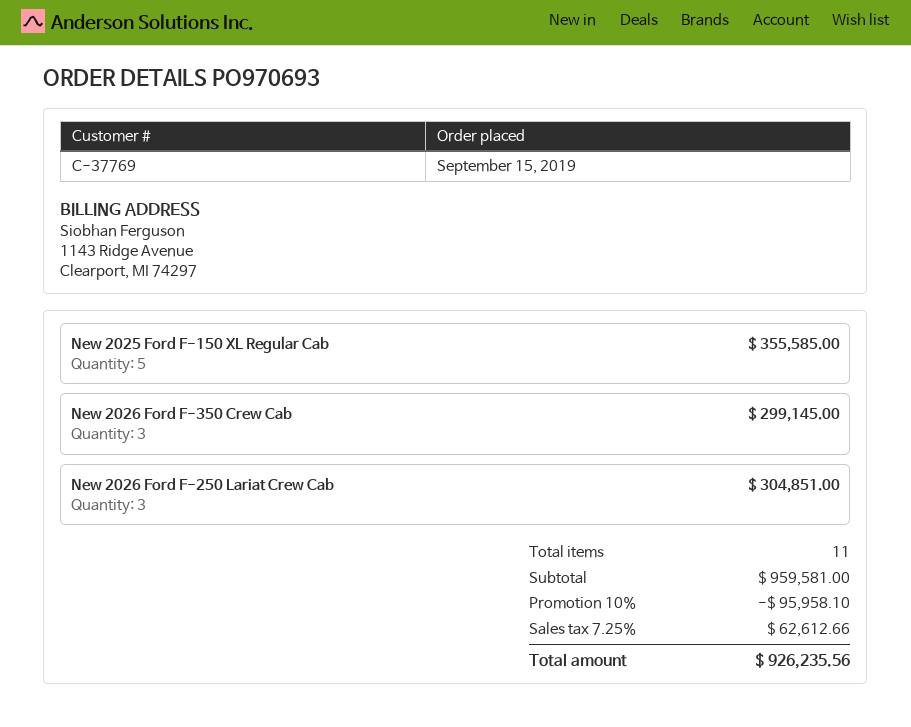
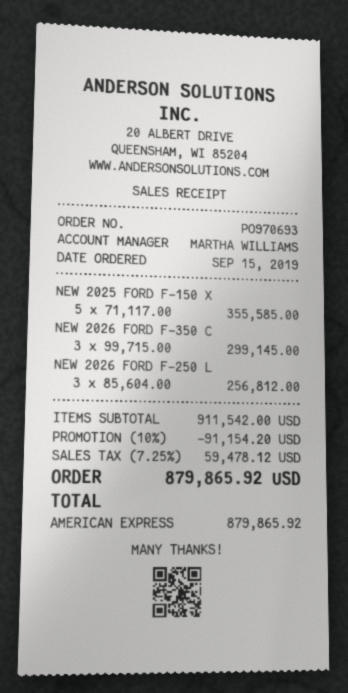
New 2026 Ford F-250 Lariat Crew Cab: 3 for 304851.00 -> 3 for 256812.00
subtotal: 959581.00 -> 911542.00
discount: 10% = 95958.10 -> 10% = 91154.20
tax: 7.25% = 62612.66 -> 7.25% = 59478.12
total: 926235.56 -> 879865.92

